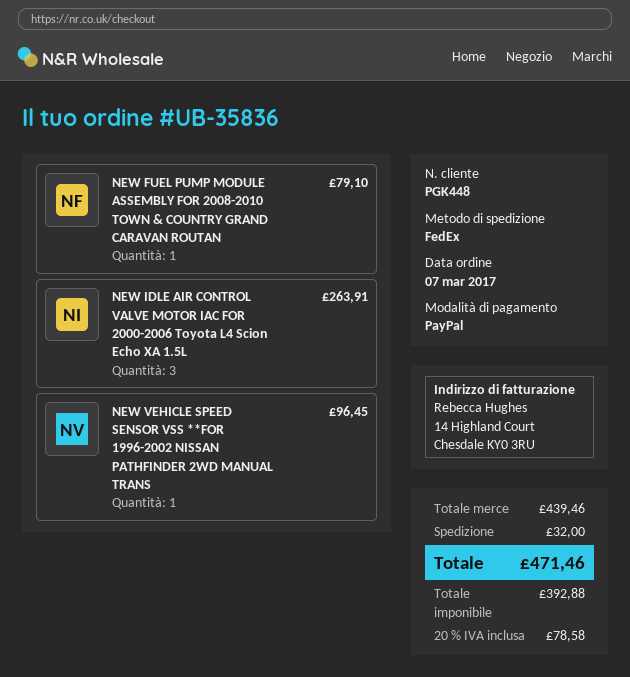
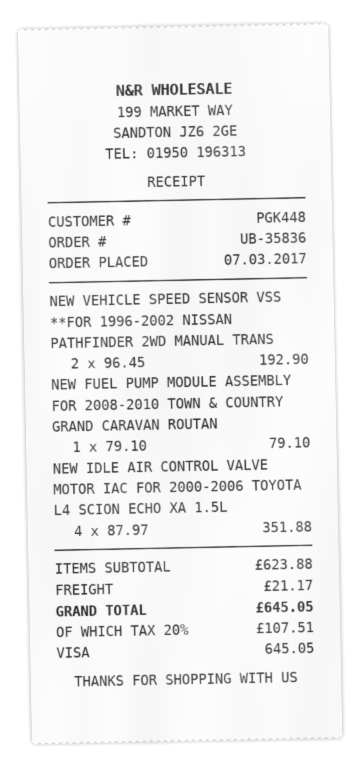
payment method: PayPal -> Visa
NEW IDLE AIR CONTROL VALVE MOTOR IAC FOR 2000-2006 Toyota L4 Scion Echo XA 1.5L: 3 for 263.91 -> 4 for 351.88
NEW VEHICLE SPEED SENSOR VSS **FOR 1996-2002 NISSAN PATHFINDER 2WD MANUAL TRANS: 1 for 96.45 -> 2 for 192.90
subtotal: 439.46 -> 623.88
shipping: 32.00 -> 21.17
tax: 20% = 78.58 -> 20% = 107.51
total: 471.46 -> 645.05

